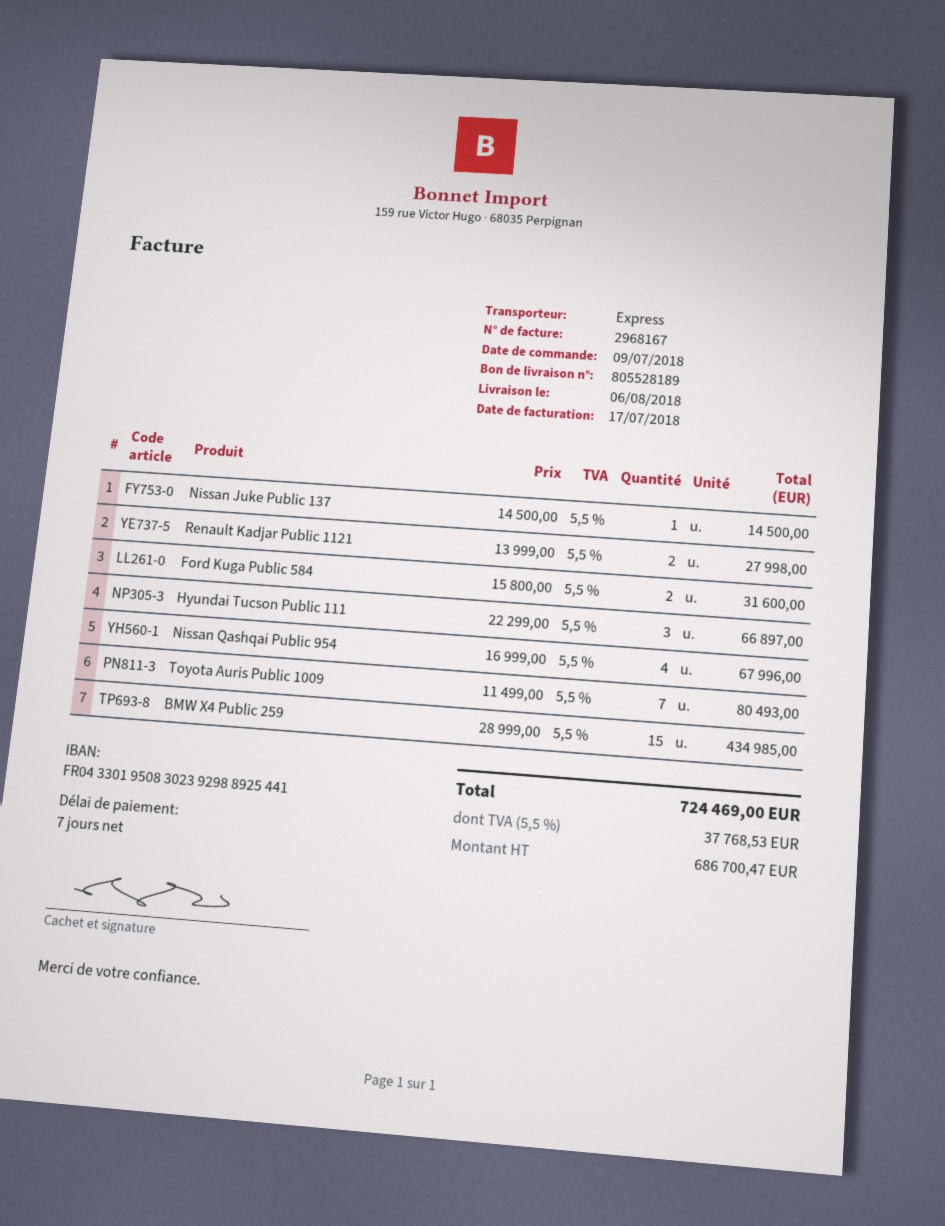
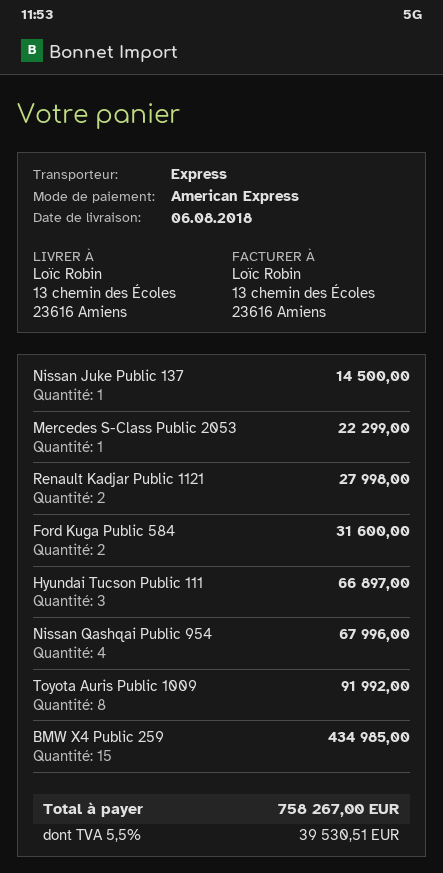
Toyota Auris Public 1009: 7 for 80493.00 -> 8 for 91992.00
Mercedes S-Class Public 2053: none -> 1 for 22299.00
tax: 5.5% = 37768.53 -> 5.5% = 39530.51
total: 724469.00 -> 758267.00

